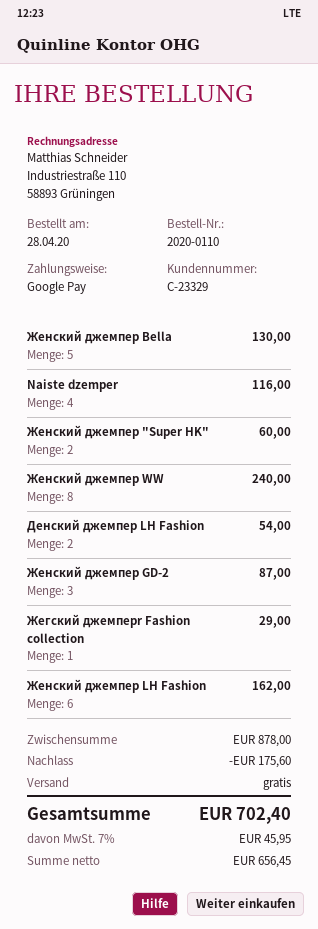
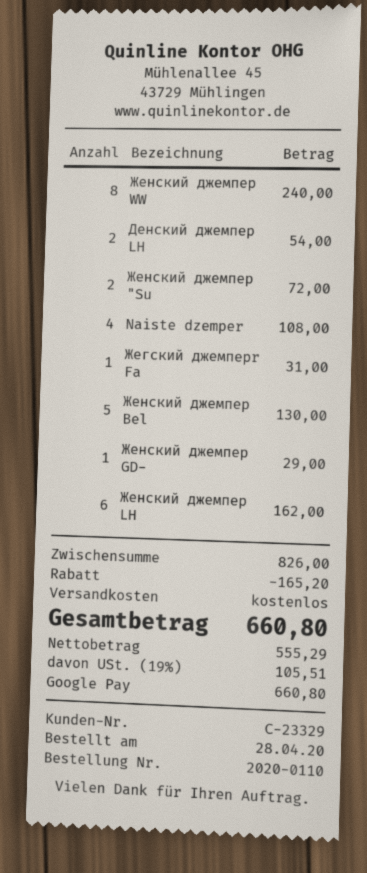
Naiste dzemper: 4 for 116.00 -> 4 for 108.00
Женский джемпер "Super HK": 2 for 60.00 -> 2 for 72.00
Женский джемпер GD-2: 3 for 87.00 -> 1 for 29.00
Жегский джемперr Fashion collection: 1 for 29.00 -> 1 for 31.00
subtotal: 878.00 -> 826.00
discount: 175.60 -> 165.20
net: 656.45 -> 555.29
tax: 7% = 45.95 -> 19% = 105.51
total: 702.40 -> 660.80

